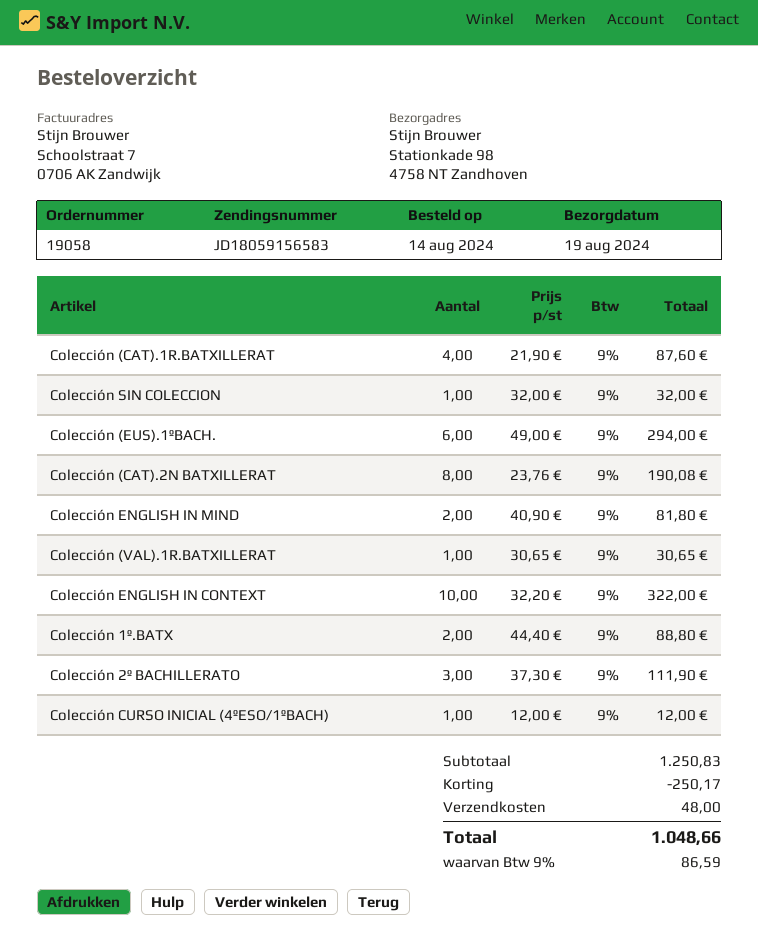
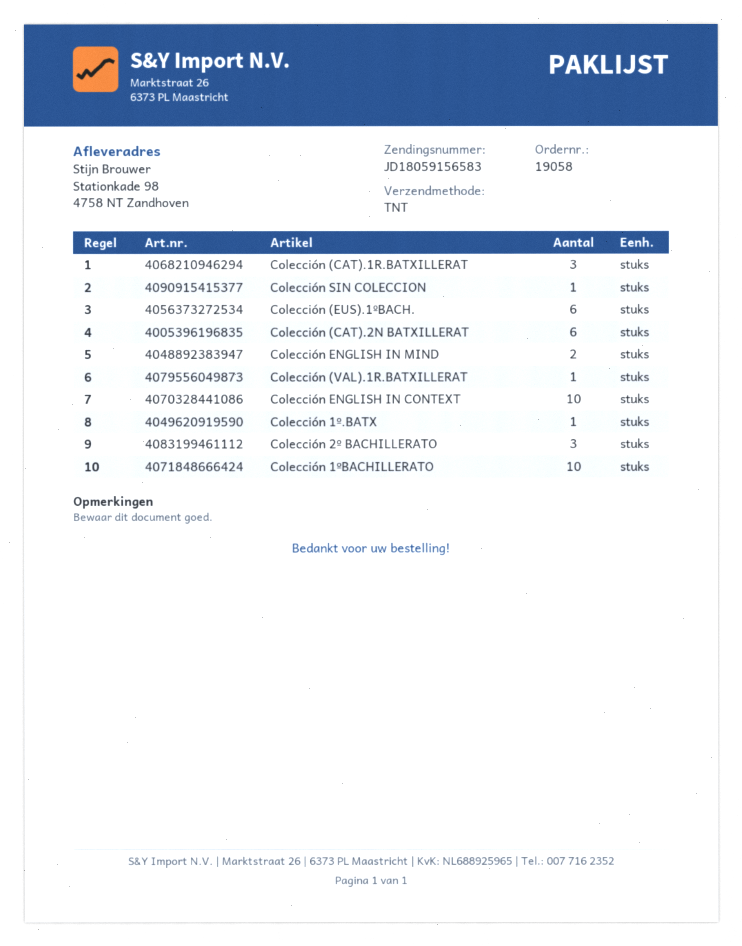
Colección (CAT).1R.BATXILLERAT: 4 -> 3
Colección (CAT).2N BATXILLERAT: 8 -> 6
Colección 1º.BATX: 2 -> 1
Colección CURSO INICIAL (4ºESO/1ºBACH): 1 -> none
Colección 1ºBACHILLERATO: none -> 10

